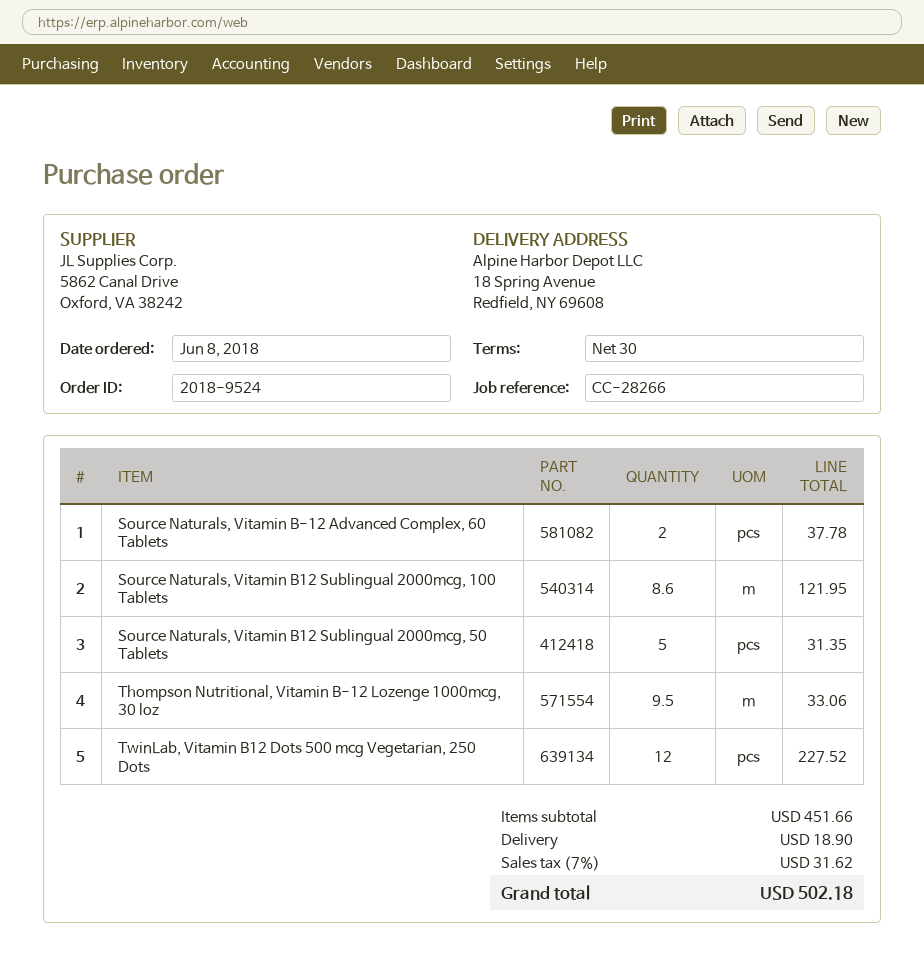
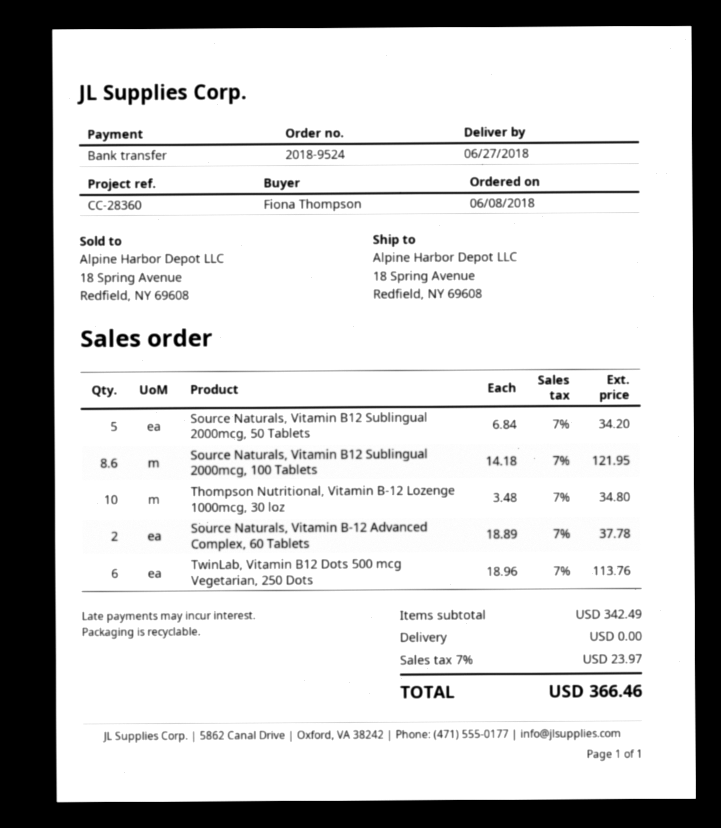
reference: CC-28266 -> CC-28360
Source Naturals, Vitamin B12 Sublingual 2000mcg, 50 Tablets: 5 for 31.35 -> 5 for 34.20
Thompson Nutritional, Vitamin B-12 Lozenge 1000mcg, 30 loz: 9.5 for 33.06 -> 10 for 34.80
TwinLab, Vitamin B12 Dots 500 mcg Vegetarian, 250 Dots: 12 for 227.52 -> 6 for 113.76
subtotal: 451.66 -> 342.49
shipping: 18.90 -> 0.00
tax: 7% = 31.62 -> 7% = 23.97
total: 502.18 -> 366.46

